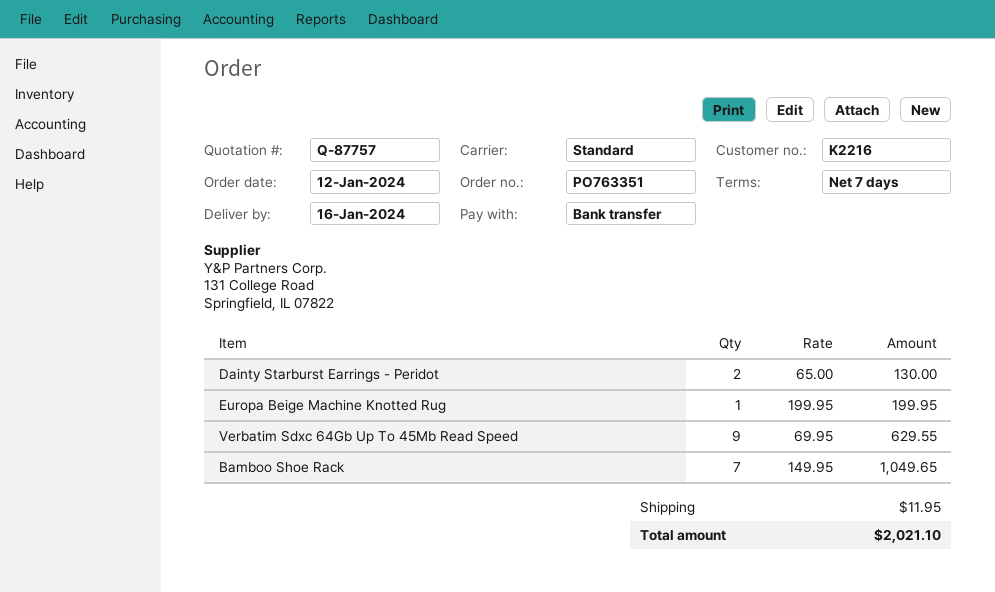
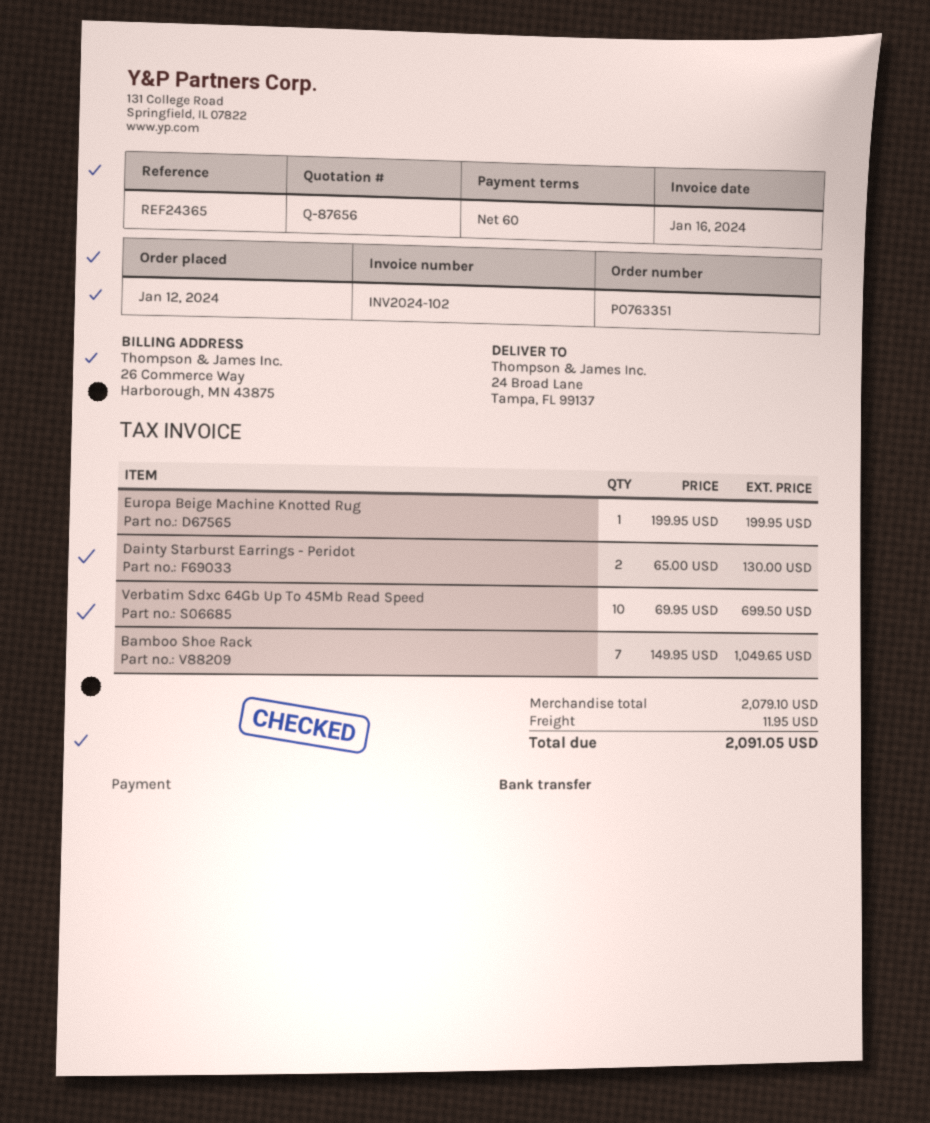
quote number: Q-87757 -> Q-87656
payment terms: 7 days -> 60 days
Verbatim Sdxc 64Gb Up To 45Mb Read Speed: 9 x 69.95 = 629.55 -> 10 x 69.95 = 699.50
total: 2021.10 -> 2091.05

